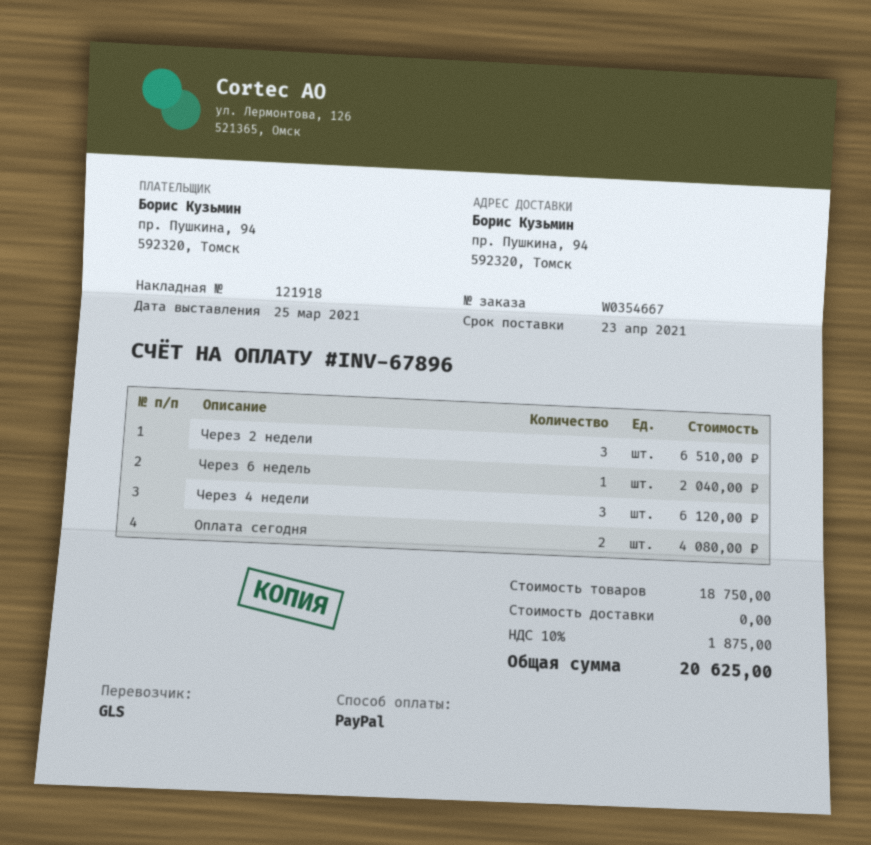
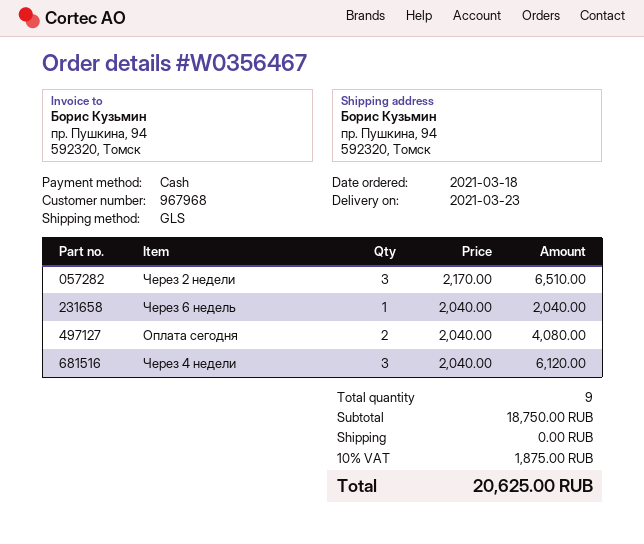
order number: W0354667 -> W0356467
delivery date: 2021-04-23 -> 2021-03-23
payment method: PayPal -> cash

